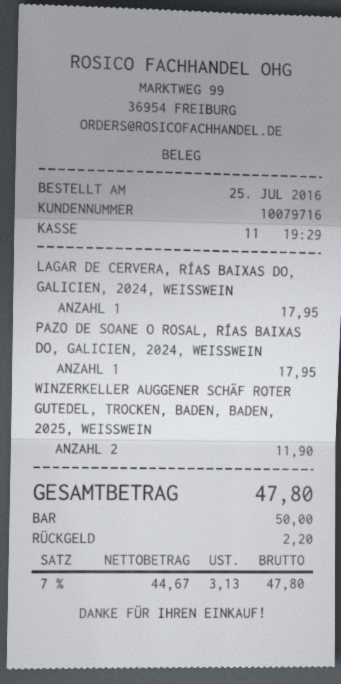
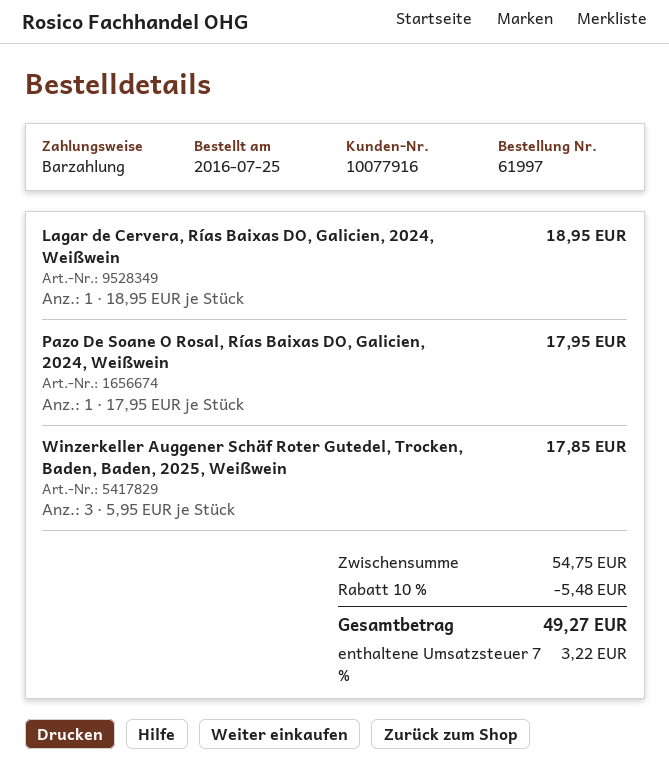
customer number: 10079716 -> 10077916
LAGAR DE CERVERA, RÍAS BAIXAS DO, GALICIEN, 2024, WEISSWEIN: 1 for 17.95 -> 1 for 18.95
WINZERKELLER AUGGENER SCHÄF ROTER GUTEDEL, TROCKEN, BADEN, BADEN, 2025, WEISSWEIN: 2 for 11.90 -> 3 for 17.85
discount: none -> 10% = 5.48
tax: 7% = 3.13 -> 7% = 3.22
total: 47.80 -> 49.27

